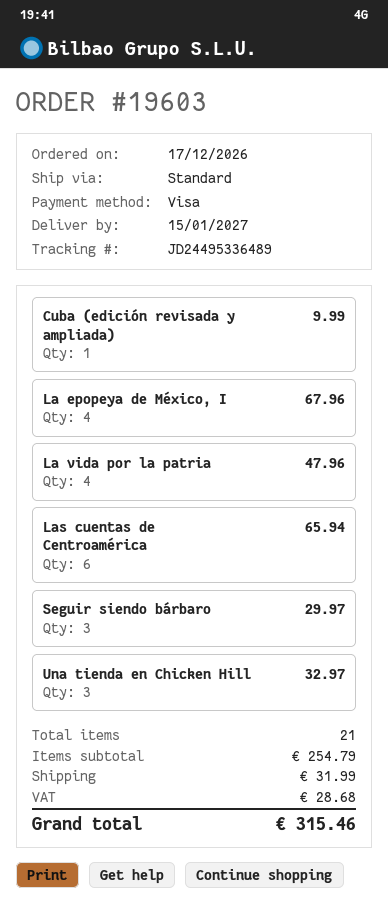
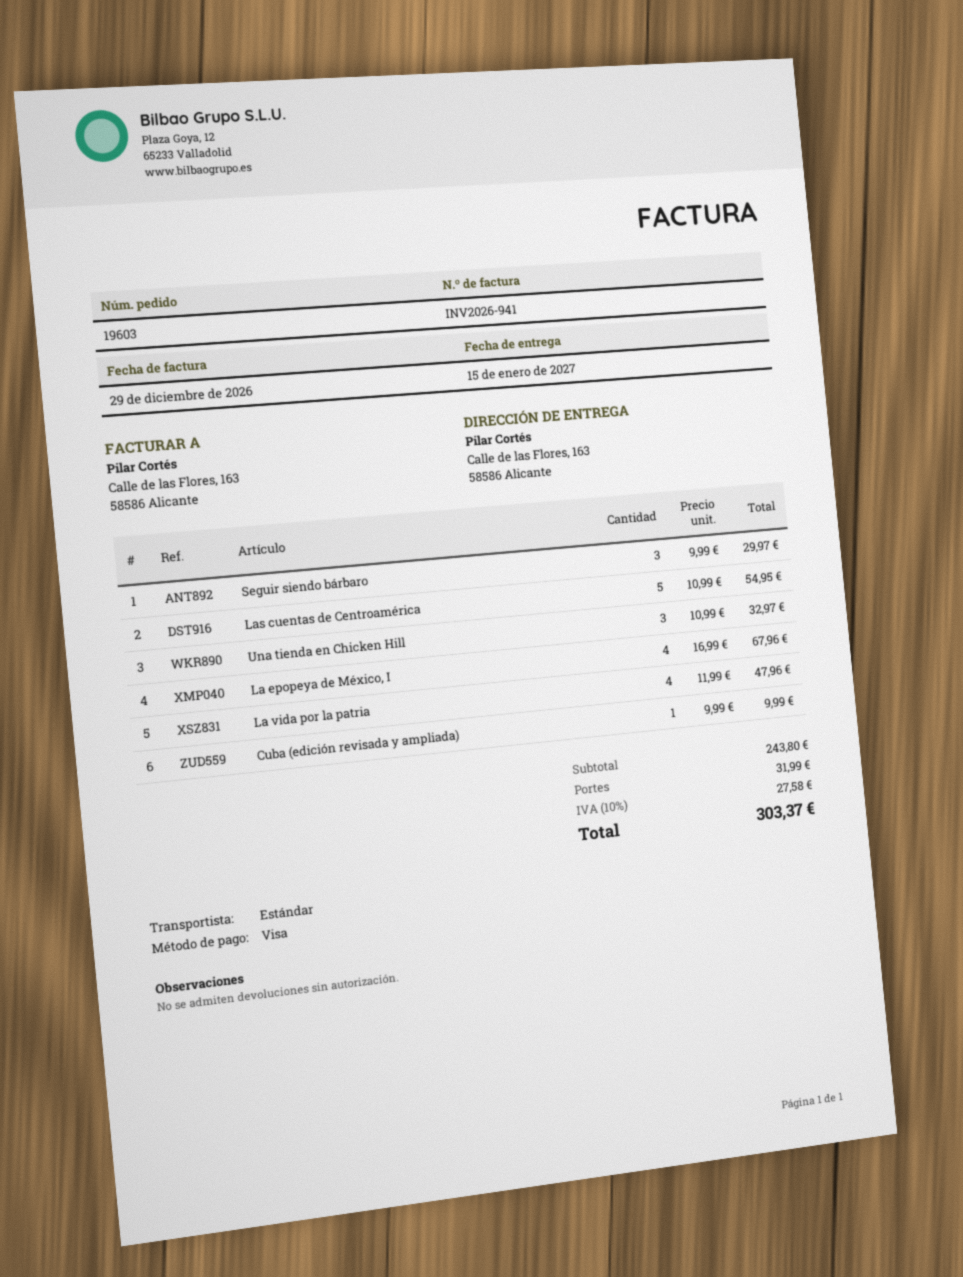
Las cuentas de Centroamérica: 6 for 65.94 -> 5 for 54.95
subtotal: 254.79 -> 243.80
tax: 28.68 -> 27.58
total: 315.46 -> 303.37

